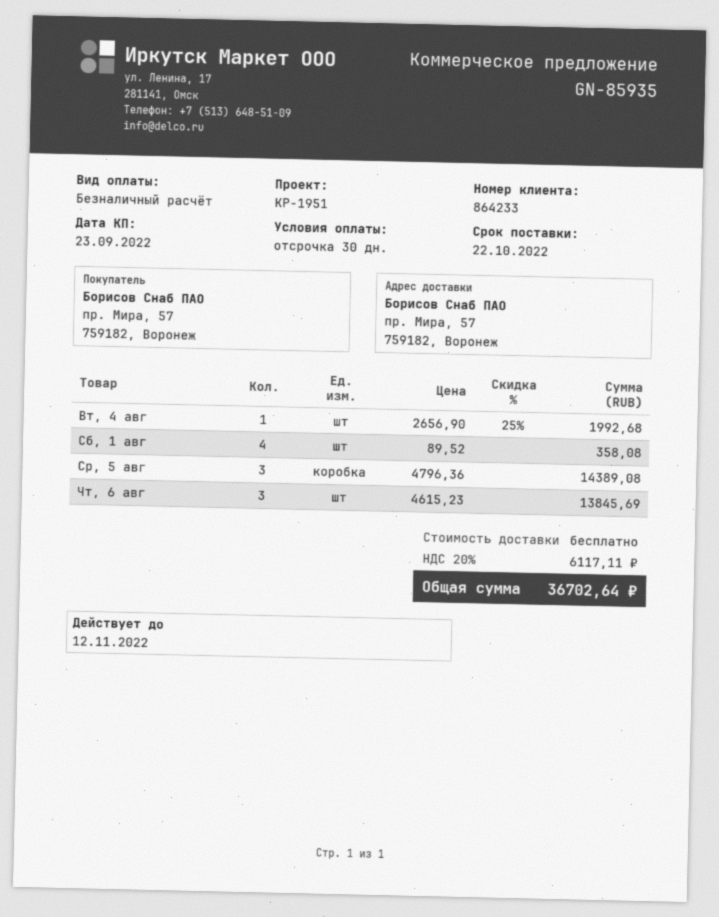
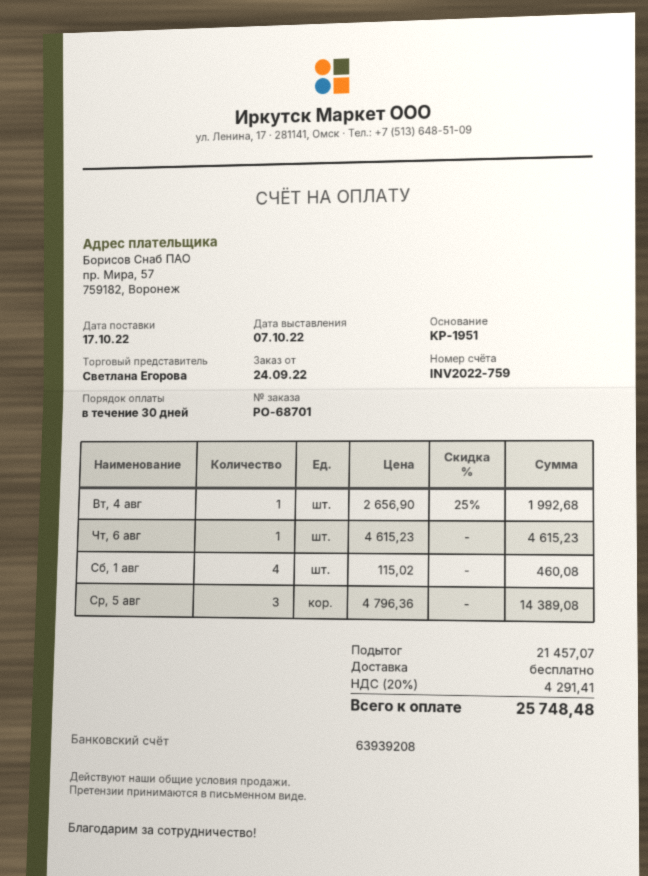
delivery date: 2022-10-22 -> 2022-10-17
Сб, 1 авг: 4 x 89.52 = 358.08 -> 4 x 115.02 = 460.08
Чт, 6 авг: 3 x 4615.23 = 13845.69 -> 1 x 4615.23 = 4615.23
tax: 20% = 6117.11 -> 20% = 4291.41
total: 36702.64 -> 25748.48

